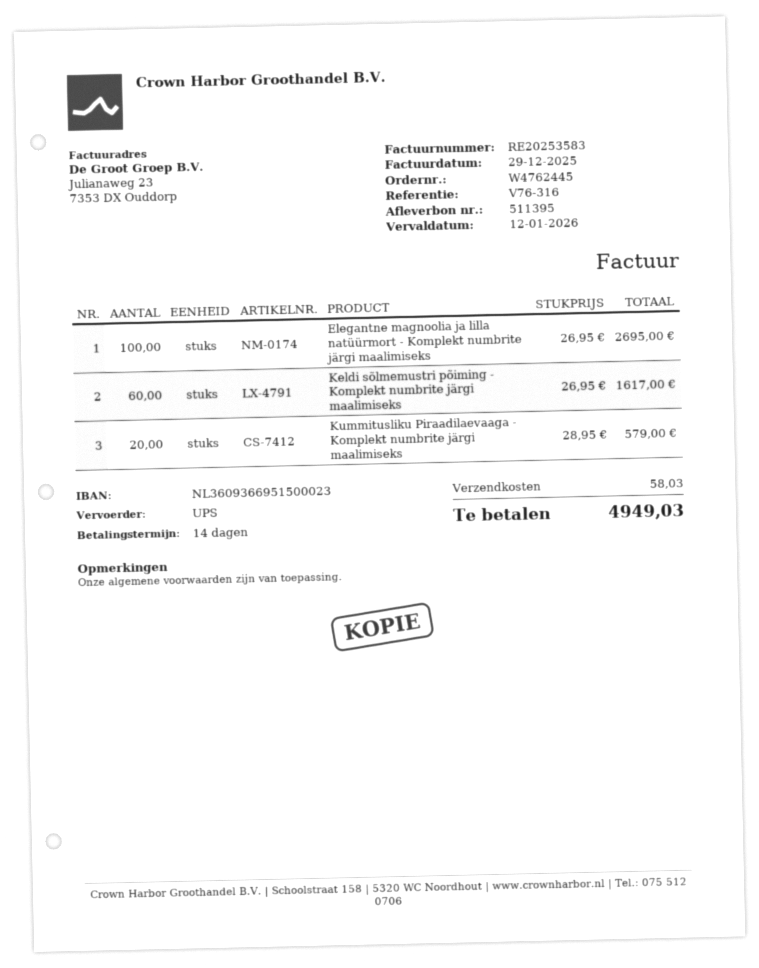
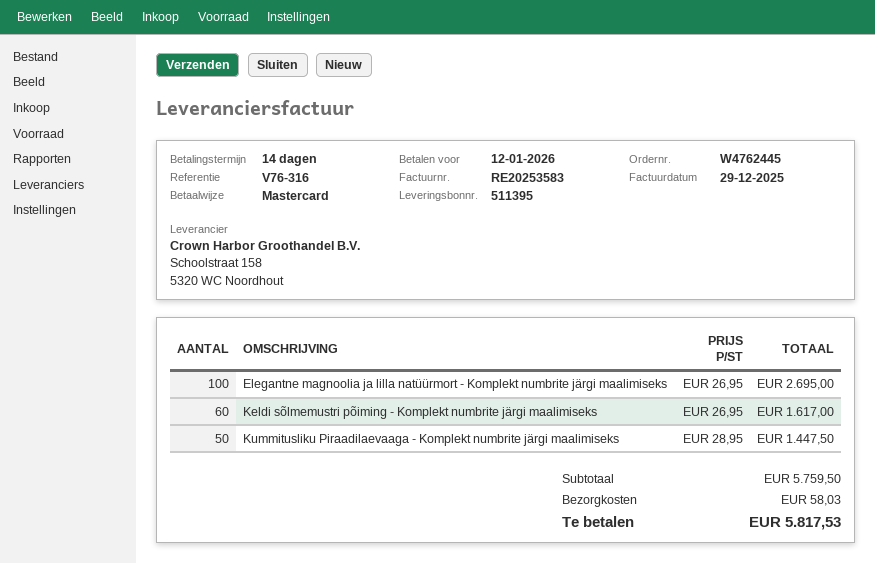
Kummitusliku Piraadilaevaaga - Komplekt numbrite järgi maalimiseks: 20 x 28.95 = 579.00 -> 50 x 28.95 = 1447.50
total: 4949.03 -> 5817.53

